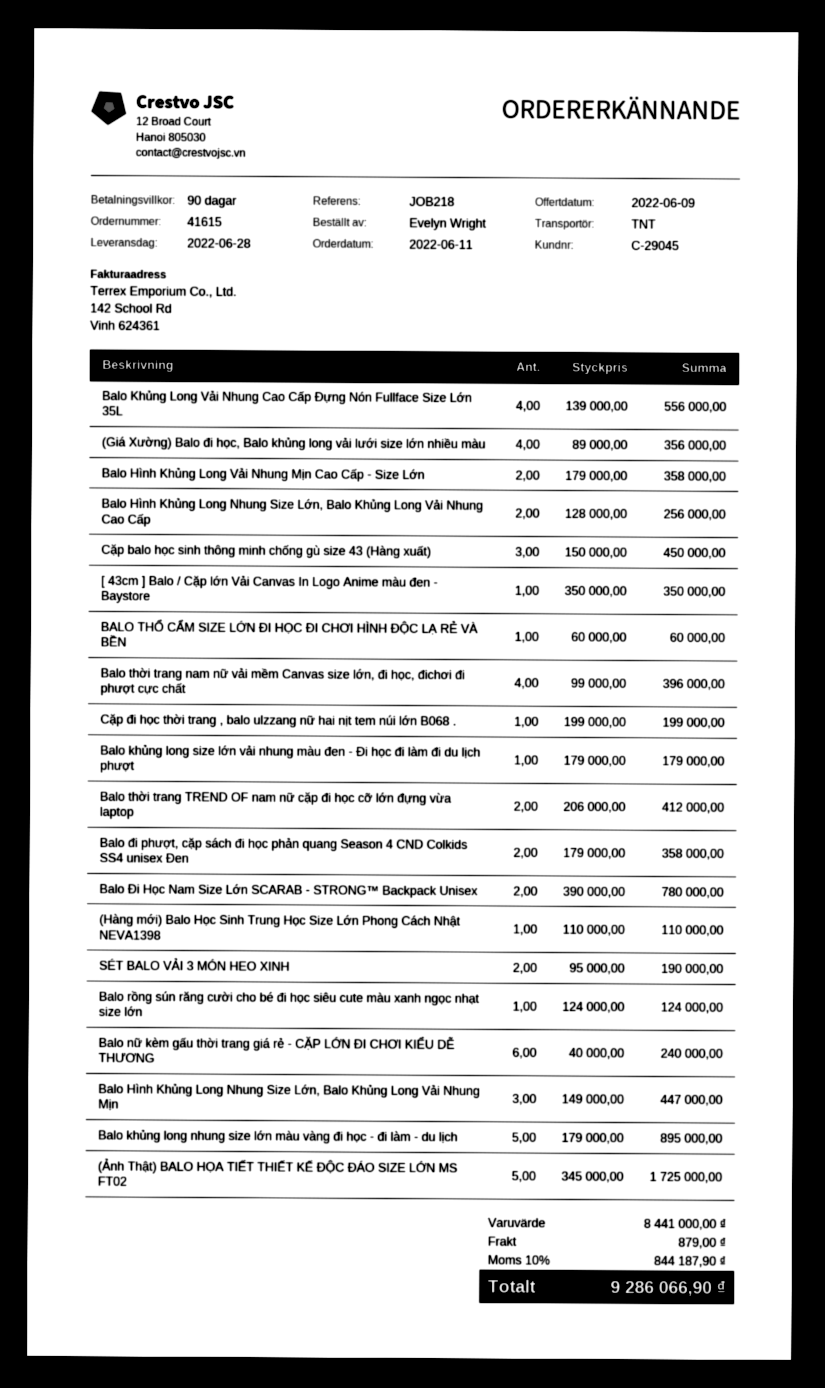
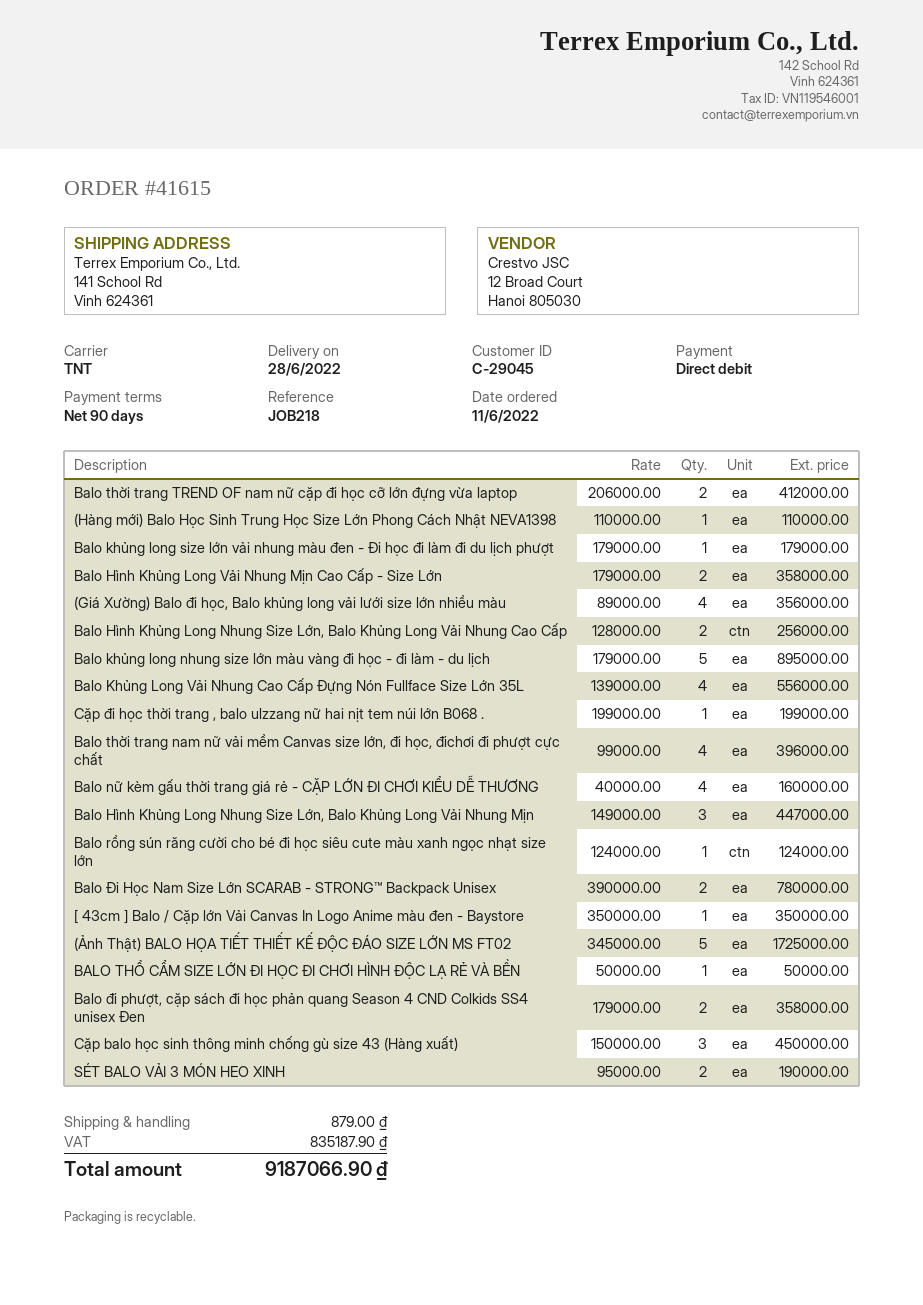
BALO THỔ CẨM SIZE LỚN ĐI HỌC ĐI CHƠI HÌNH ĐỘC LẠ RẺ VÀ BỀN: 1 x 60000.00 = 60000.00 -> 1 x 50000.00 = 50000.00
Balo nữ kèm gấu thời trang giá rẻ - CẶP LỚN ĐI CHƠI KIỂU DỄ THƯƠNG: 6 x 40000.00 = 240000.00 -> 4 x 40000.00 = 160000.00
tax: 844187.90 -> 835187.90
total: 9286066.90 -> 9187066.90

